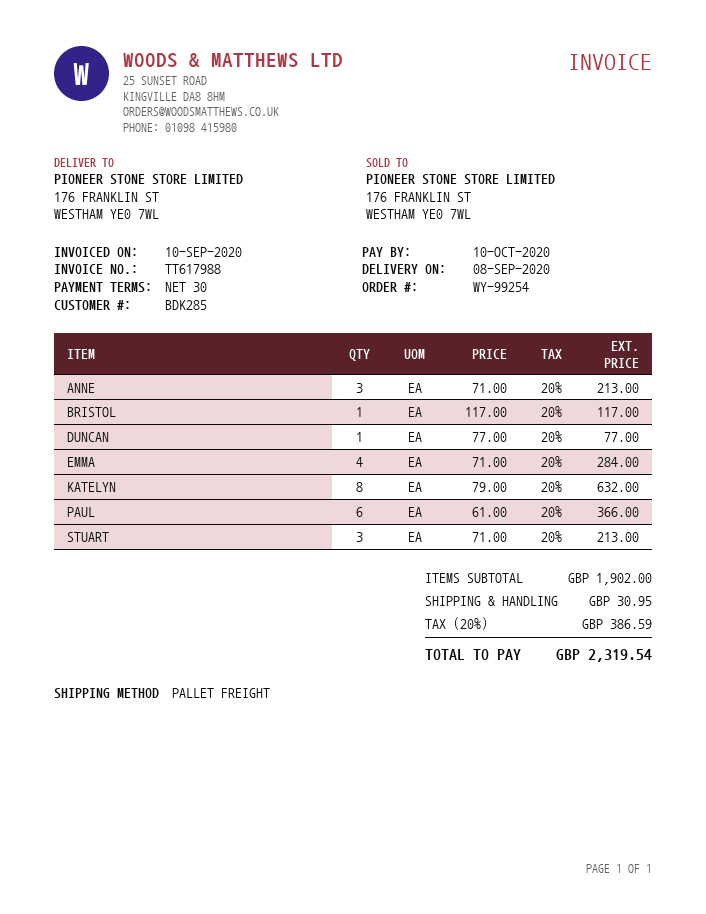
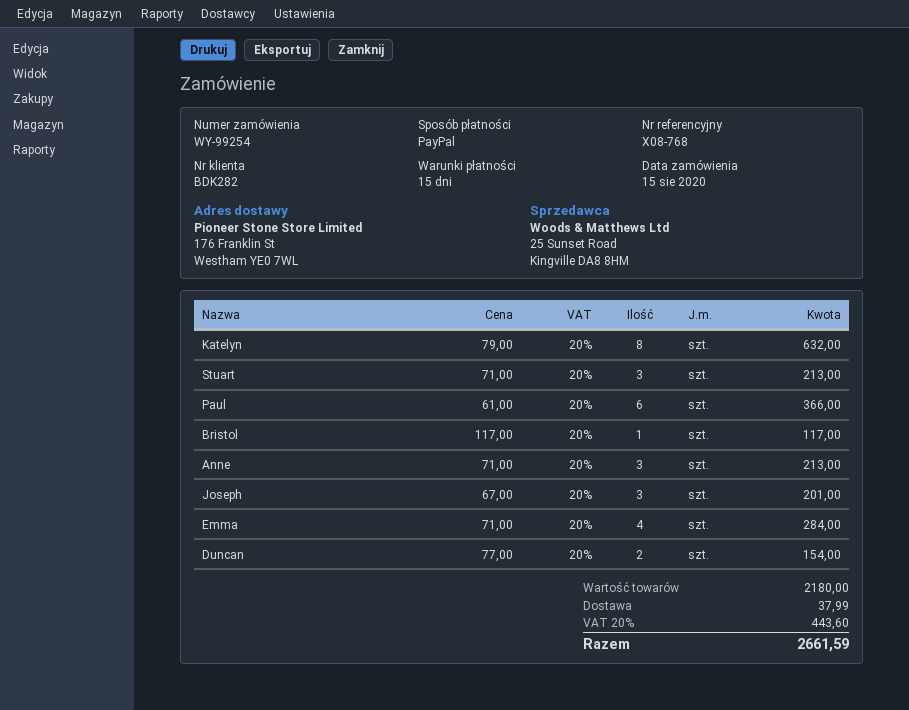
payment terms: 30 days -> 15 days
customer number: BDK285 -> BDK282
DUNCAN: 1 x 77.00 = 77.00 -> 2 x 77.00 = 154.00
Joseph: none -> 3 x 67.00 = 201.00
subtotal: 1902.00 -> 2180.00
shipping: 30.95 -> 37.99
tax: 20% = 386.59 -> 20% = 443.60
total: 2319.54 -> 2661.59

